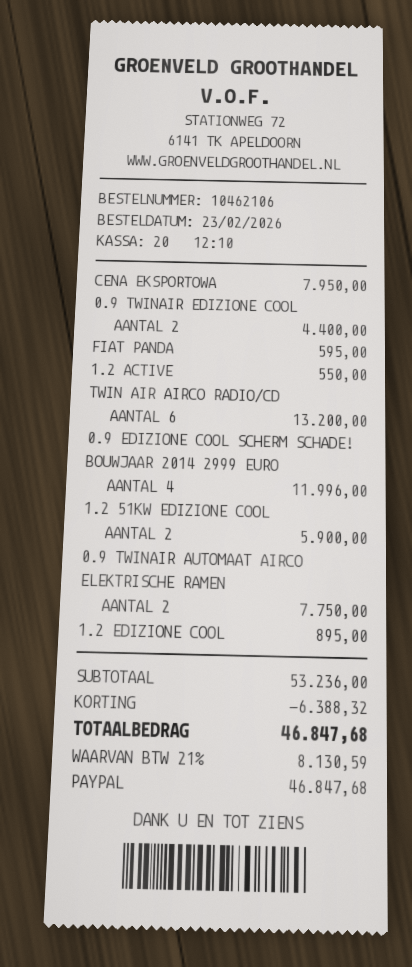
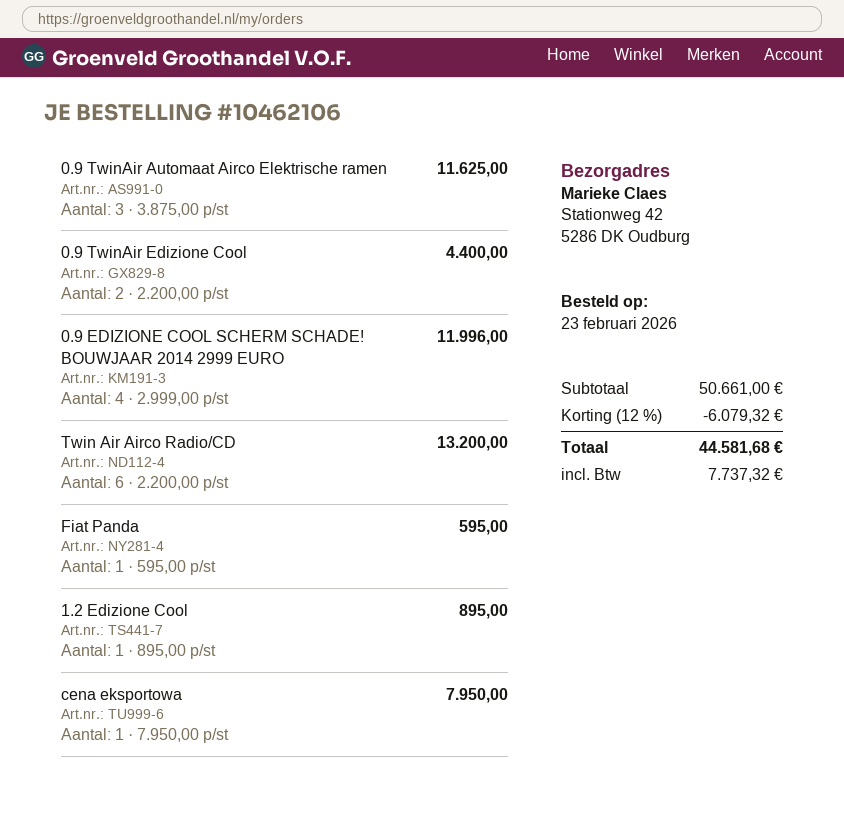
1.2 ACTIVE: 1 for 550.00 -> none
1.2 51KW EDIZIONE COOL: 2 for 5900.00 -> none
0.9 TWINAIR AUTOMAAT AIRCO ELEKTRISCHE RAMEN: 2 for 7750.00 -> 3 for 11625.00
subtotal: 53236.00 -> 50661.00
discount: 6388.32 -> 6079.32
tax: 8130.59 -> 7737.32
total: 46847.68 -> 44581.68

